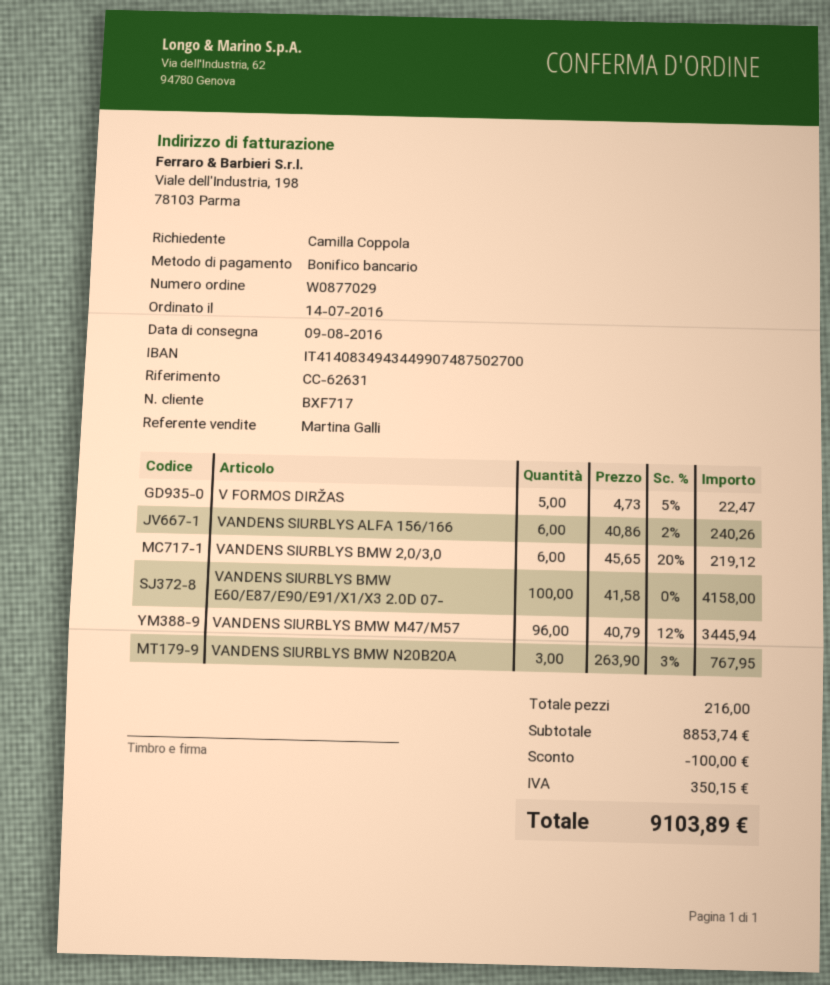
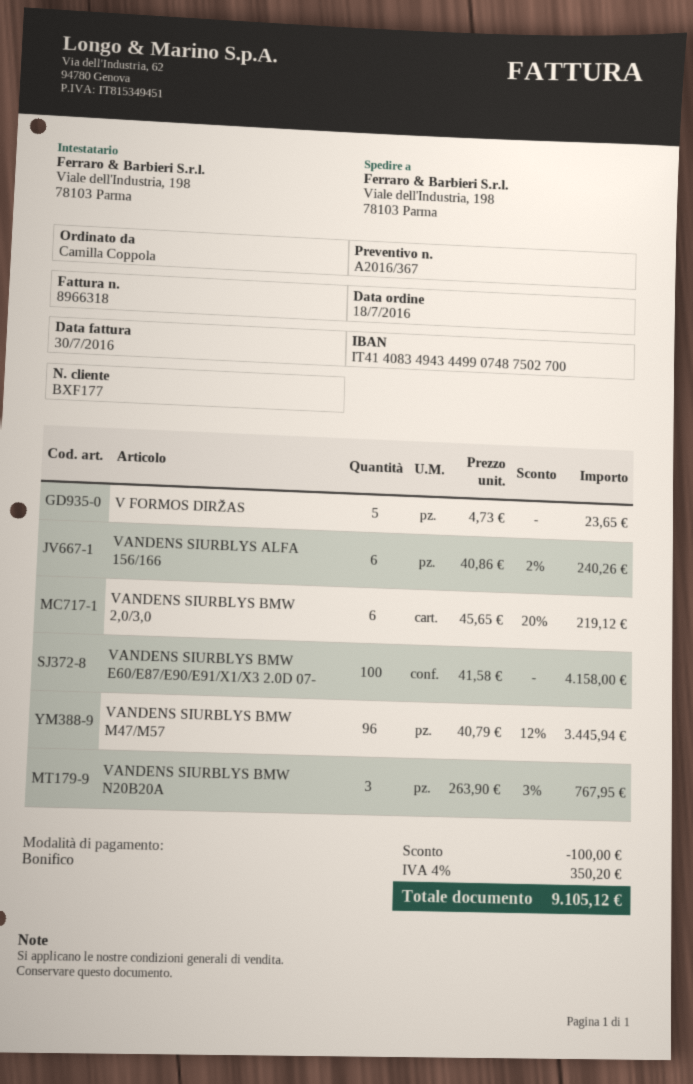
order date: 2016-07-14 -> 2016-07-18
customer number: BXF717 -> BXF177
V FORMOS DIRŽAS: 5 x 4.73 - 5% = 22.47 -> 5 x 4.73 = 23.65
tax: 350.15 -> 350.20
total: 9103.89 -> 9105.12

